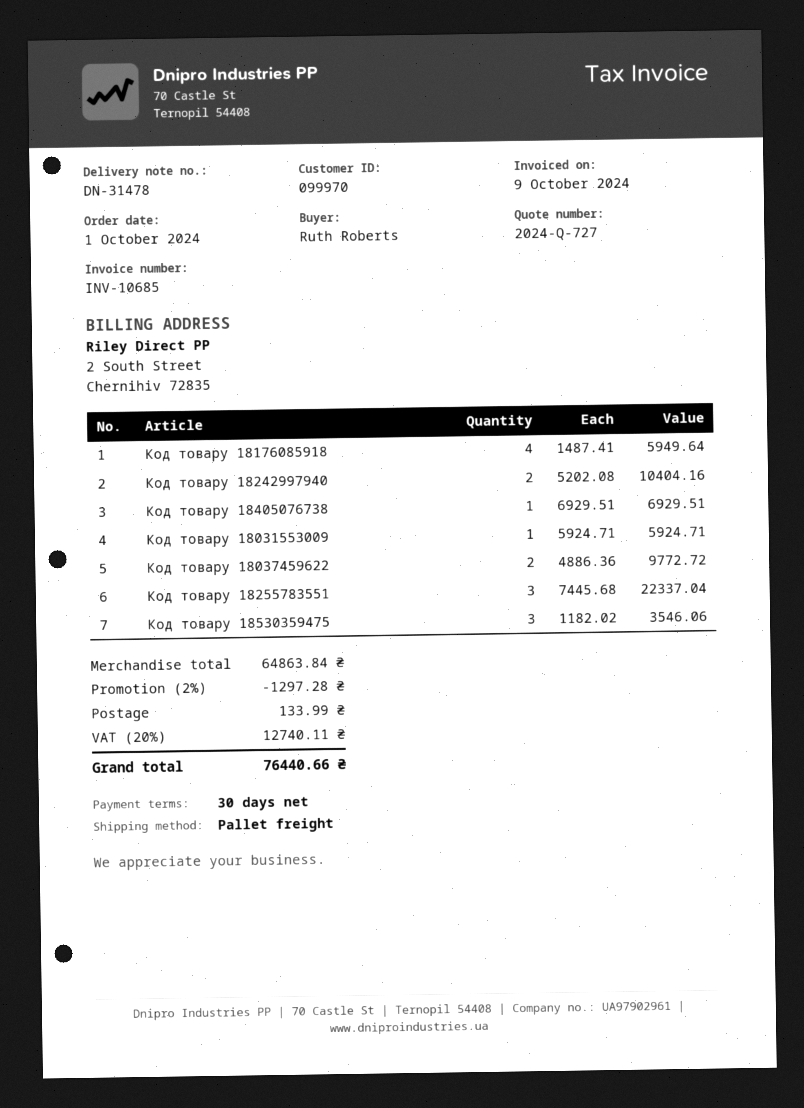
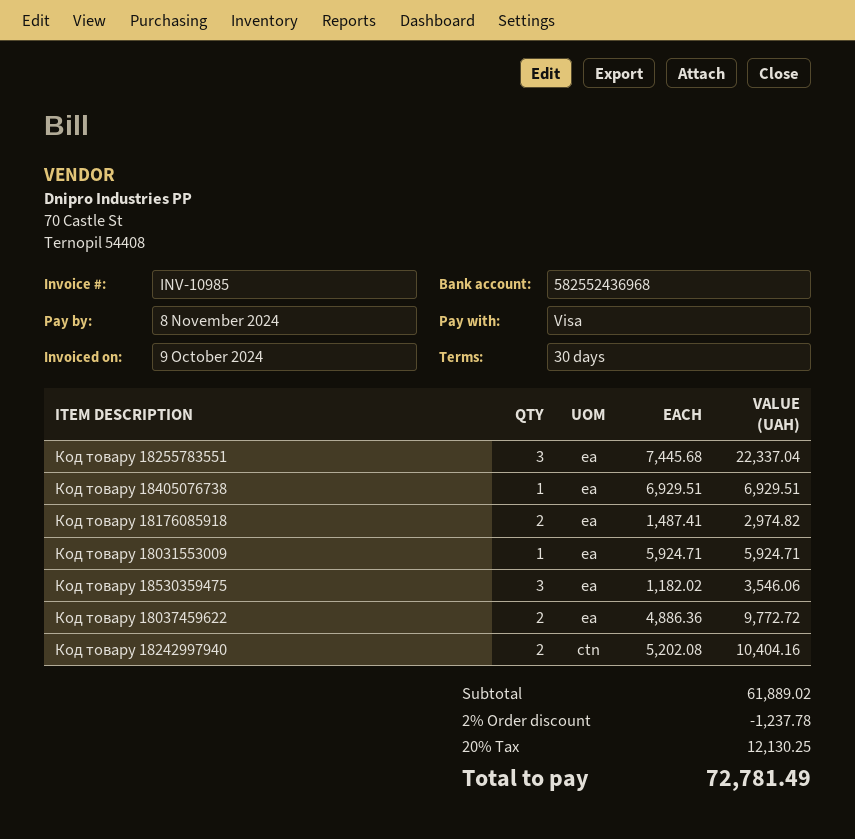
invoice number: INV-10685 -> INV-10985
Код товару 18176085918: 4 x 1487.41 = 5949.64 -> 2 x 1487.41 = 2974.82
subtotal: 64863.84 -> 61889.02
discount: 2% = 1297.28 -> 2% = 1237.78
shipping: 133.99 -> none
tax: 20% = 12740.11 -> 20% = 12130.25
total: 76440.66 -> 72781.49

